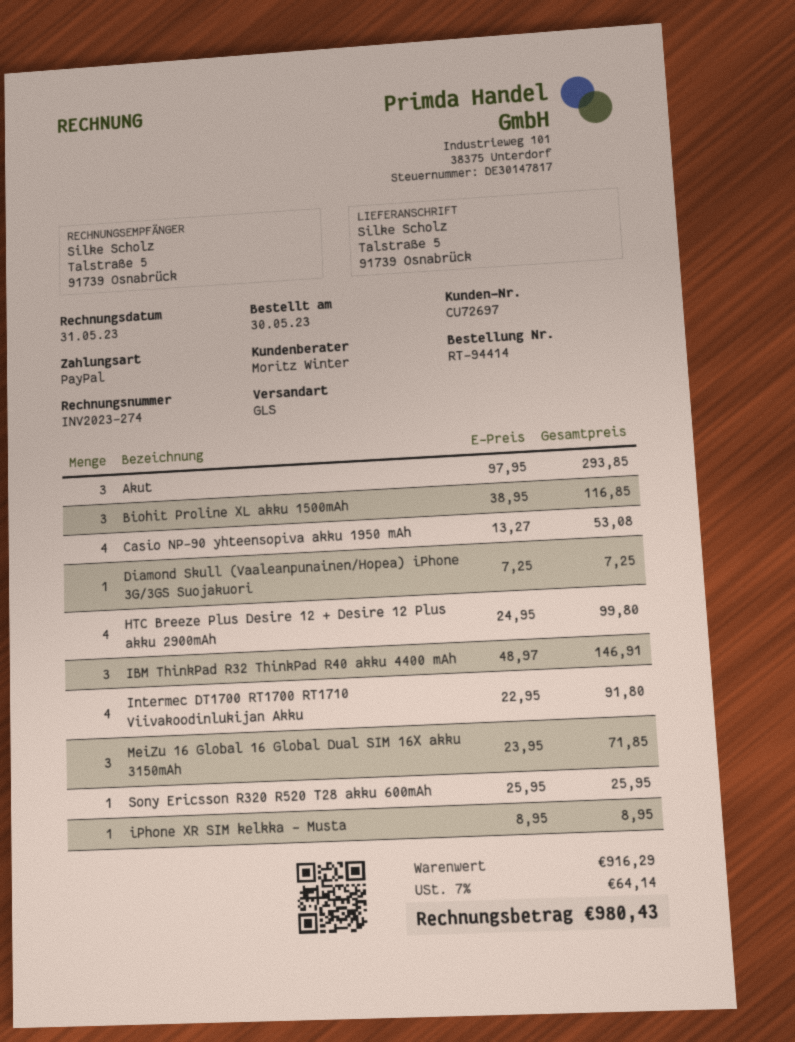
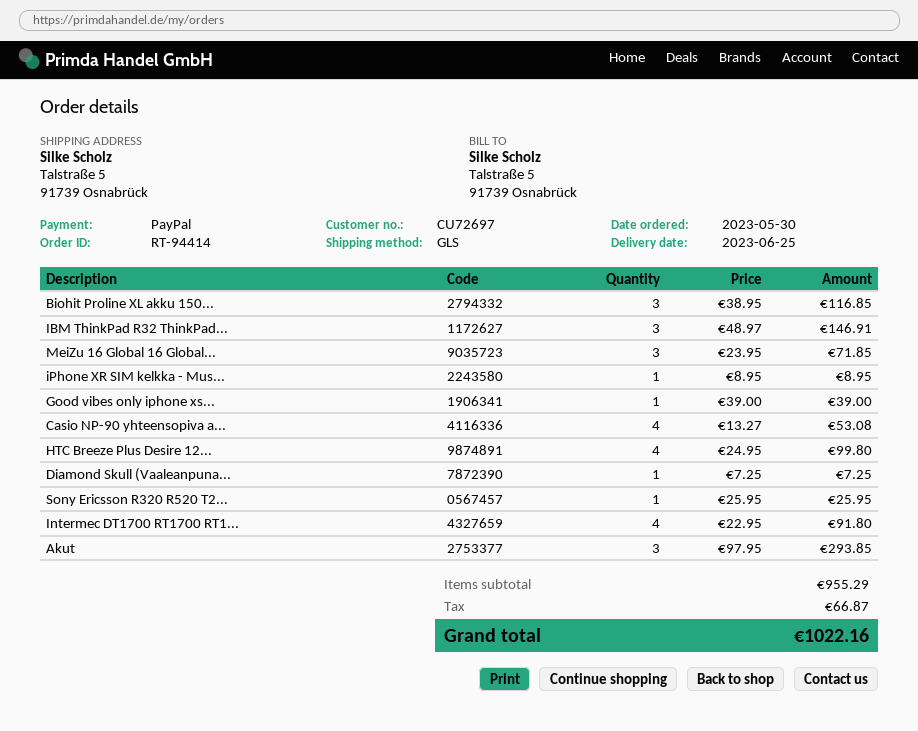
Good vibes only iphone xs...: none -> 1 x 39.00 = 39.00
subtotal: 916.29 -> 955.29
tax: 64.14 -> 66.87
total: 980.43 -> 1022.16

